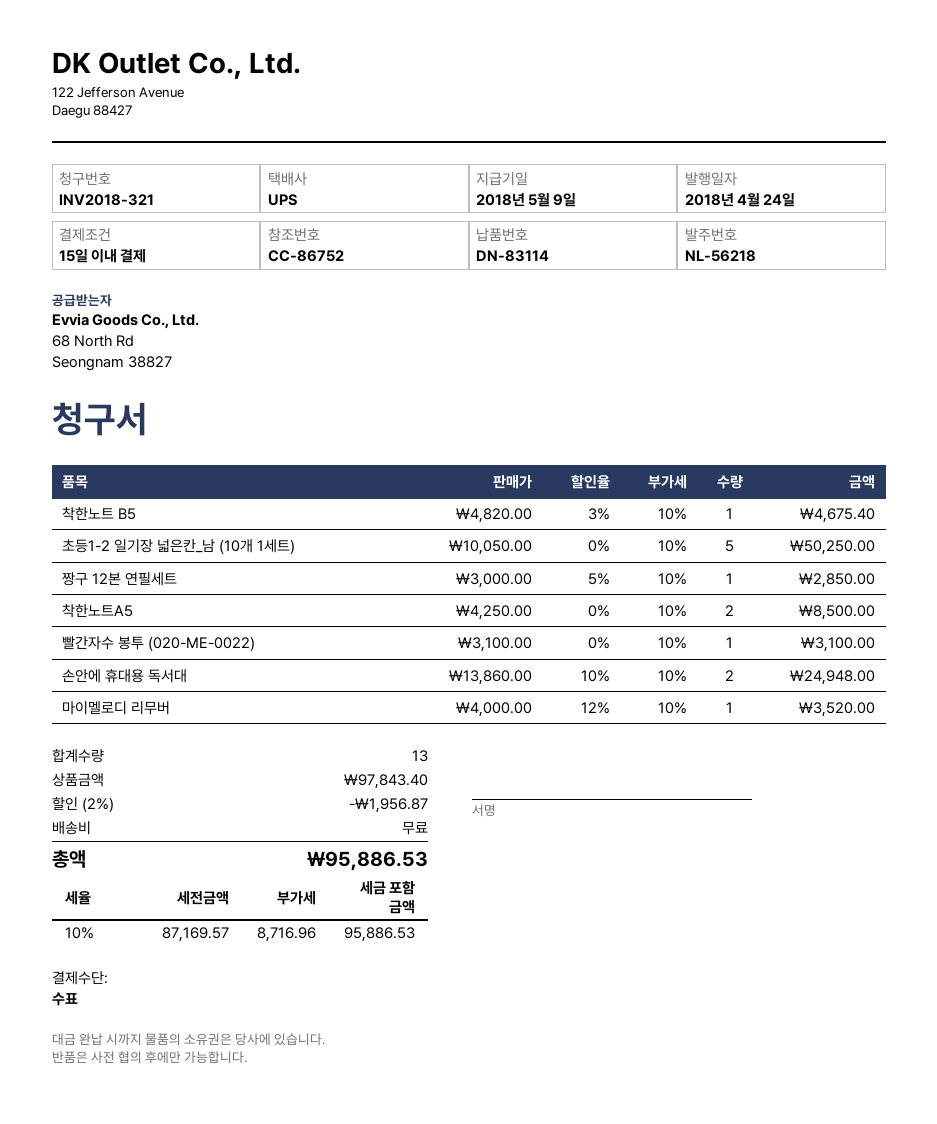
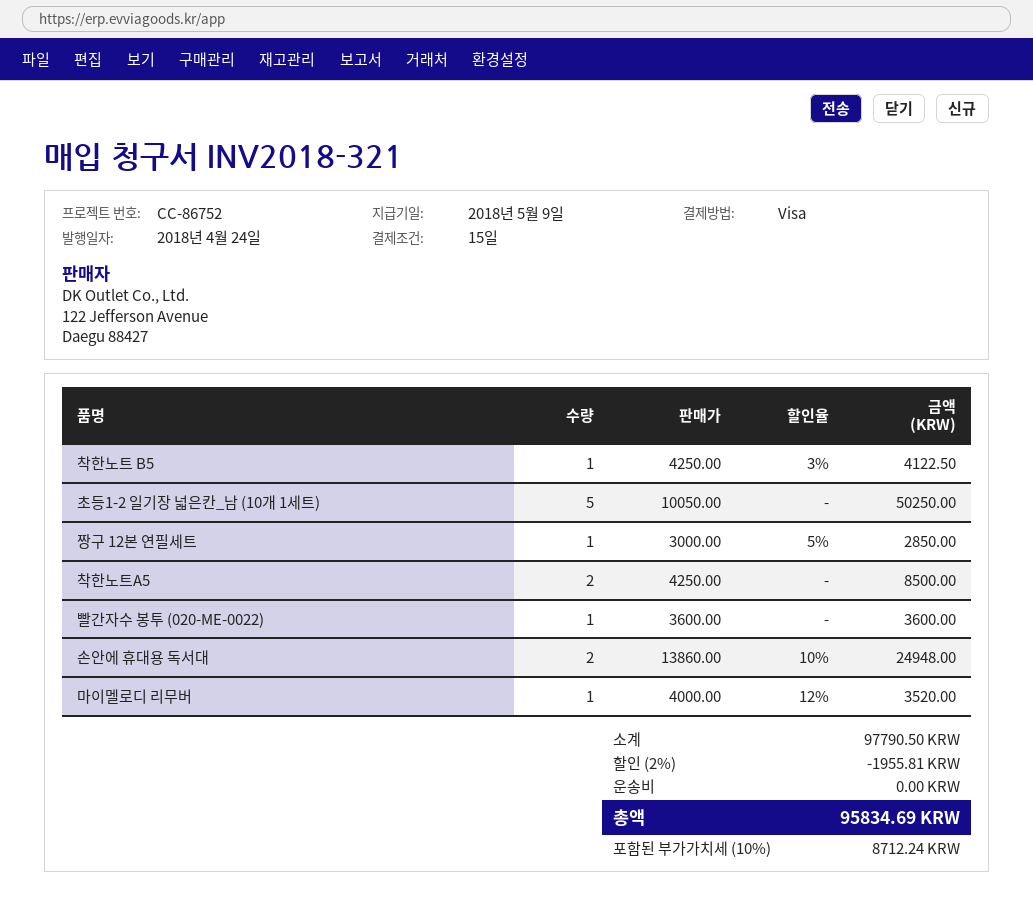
payment method: cheque -> Visa
착한노트 B5: 1 x 4820.00 - 3% = 4675.40 -> 1 x 4250.00 - 3% = 4122.50
빨간자수 봉투 (020-ME-0022): 1 x 3100.00 = 3100.00 -> 1 x 3600.00 = 3600.00
subtotal: 97843.40 -> 97790.50
discount: 2% = 1956.87 -> 2% = 1955.81
tax: 10% = 8716.96 -> 10% = 8712.24
total: 95886.53 -> 95834.69

